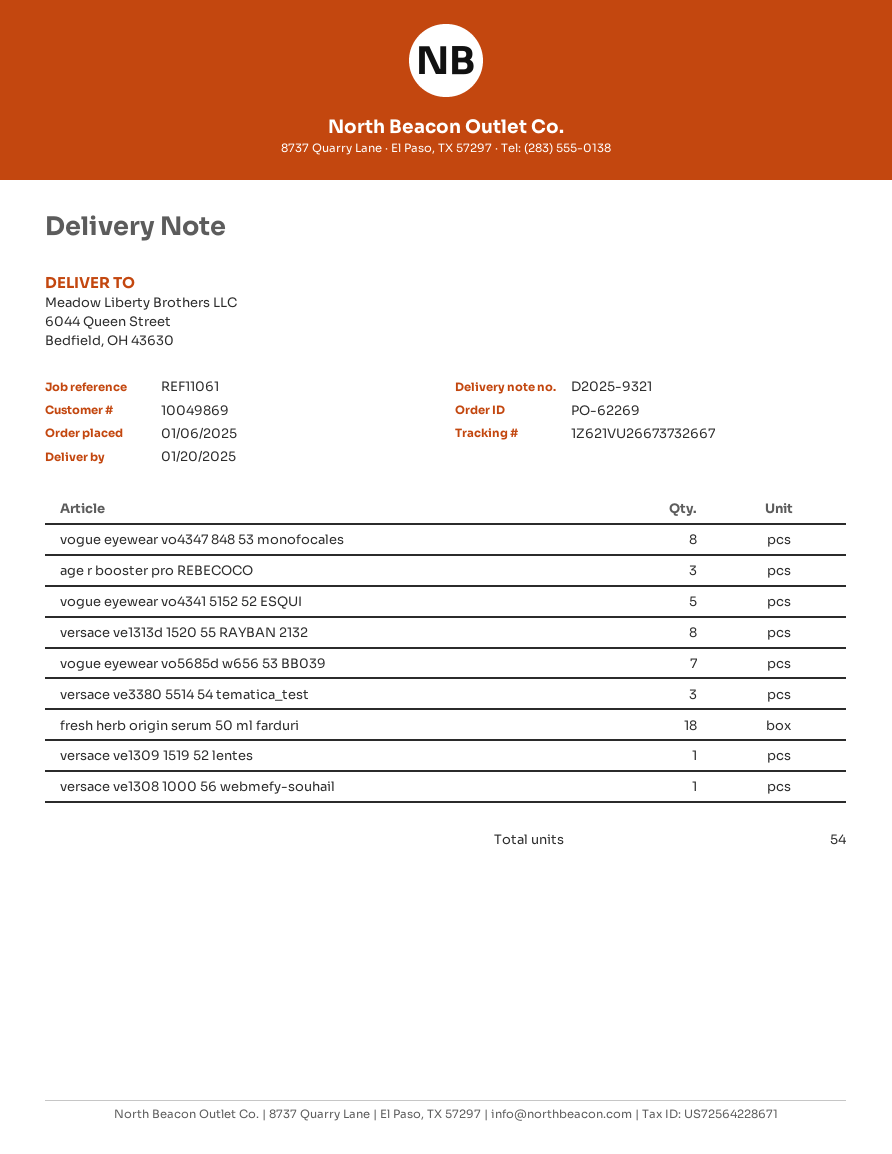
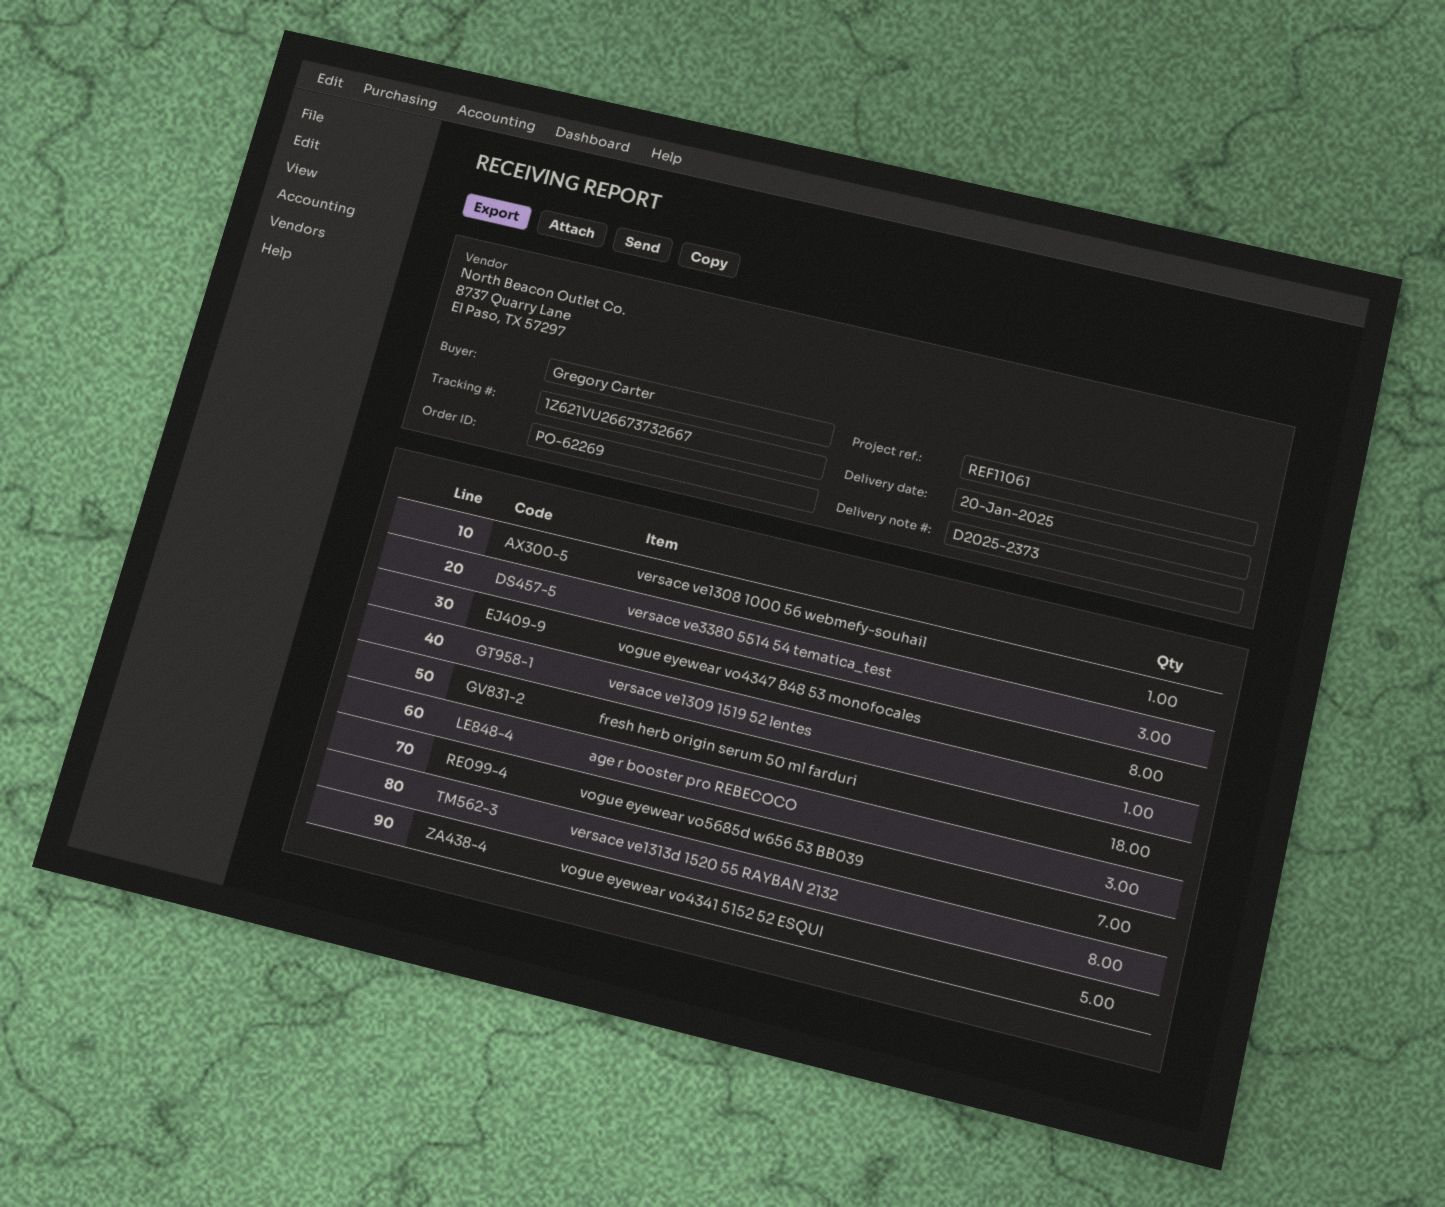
delivery note number: D2025-9321 -> D2025-2373

